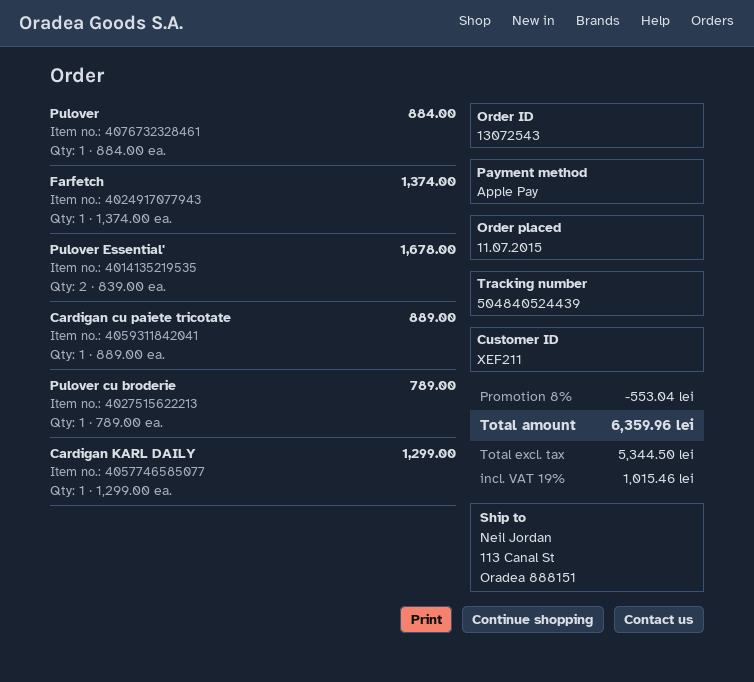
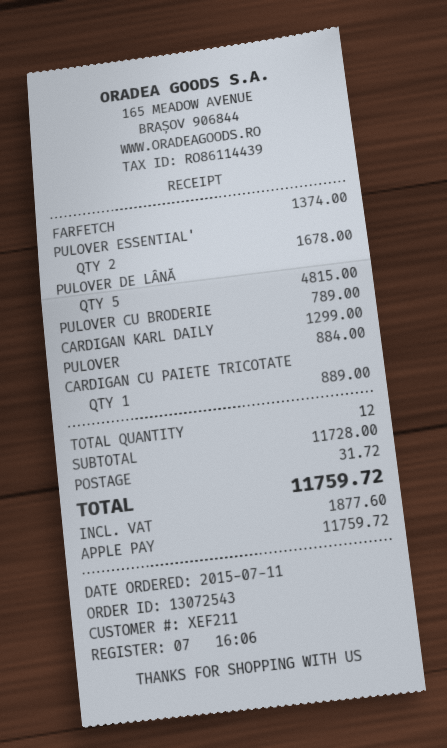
PULOVER DE LÂNĂ: none -> 5 for 4815.00
discount: 8% = 553.04 -> none
shipping: none -> 31.72
tax: 1015.46 -> 1877.60
total: 6359.96 -> 11759.72

